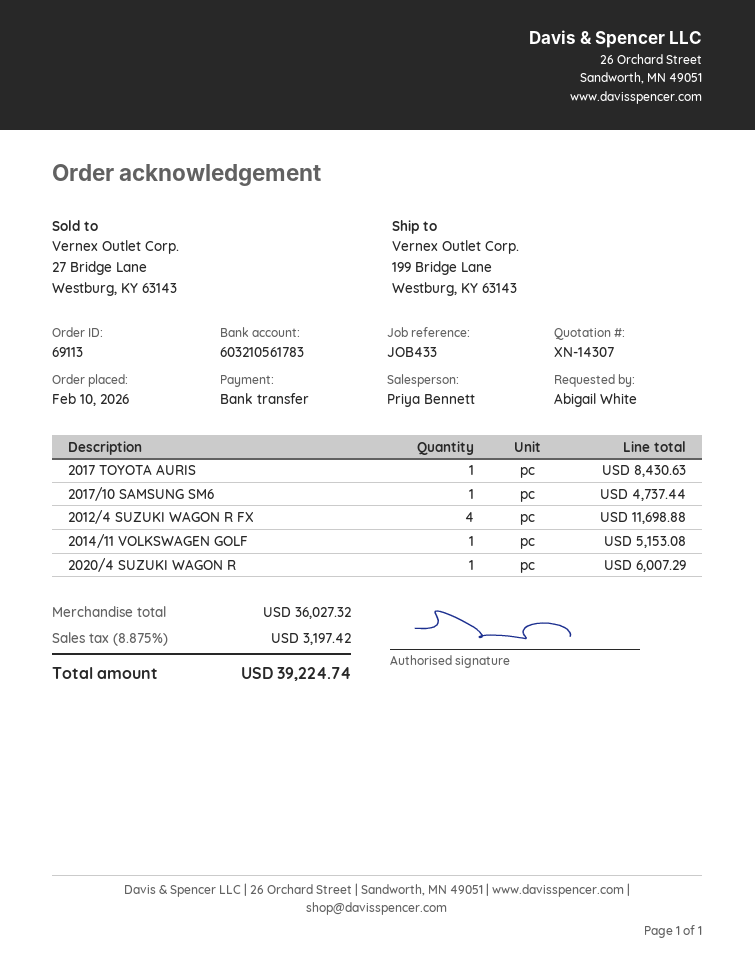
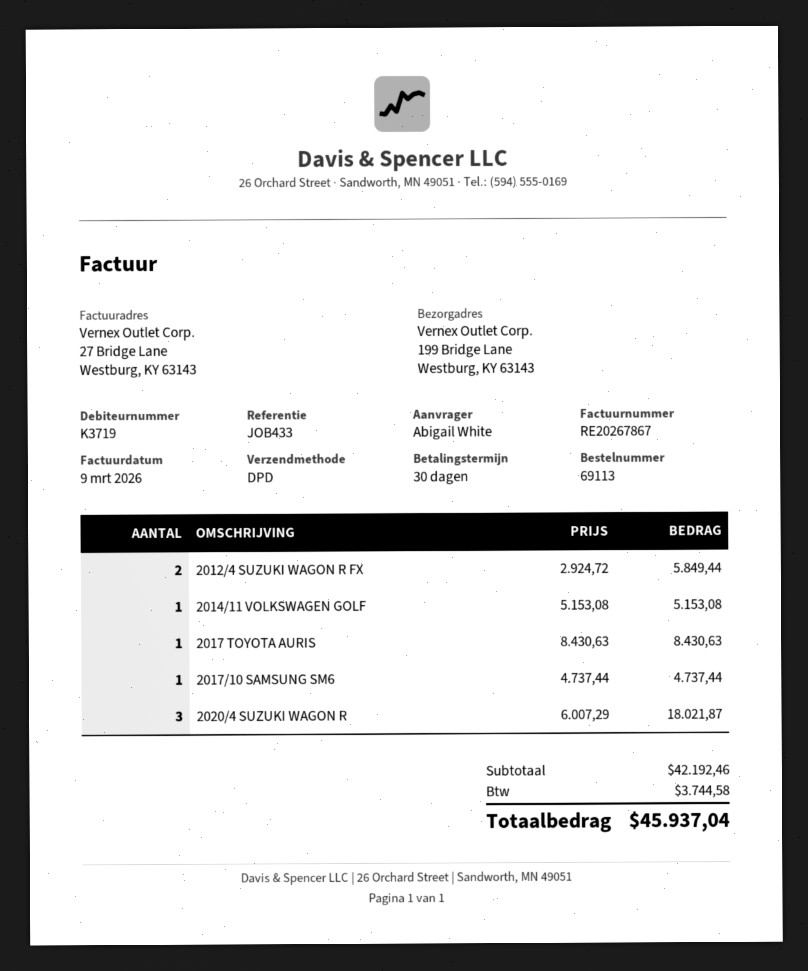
2012/4 SUZUKI WAGON R FX: 4 for 11698.88 -> 2 for 5849.44
2020/4 SUZUKI WAGON R: 1 for 6007.29 -> 3 for 18021.87
subtotal: 36027.32 -> 42192.46
tax: 3197.42 -> 3744.58
total: 39224.74 -> 45937.04

